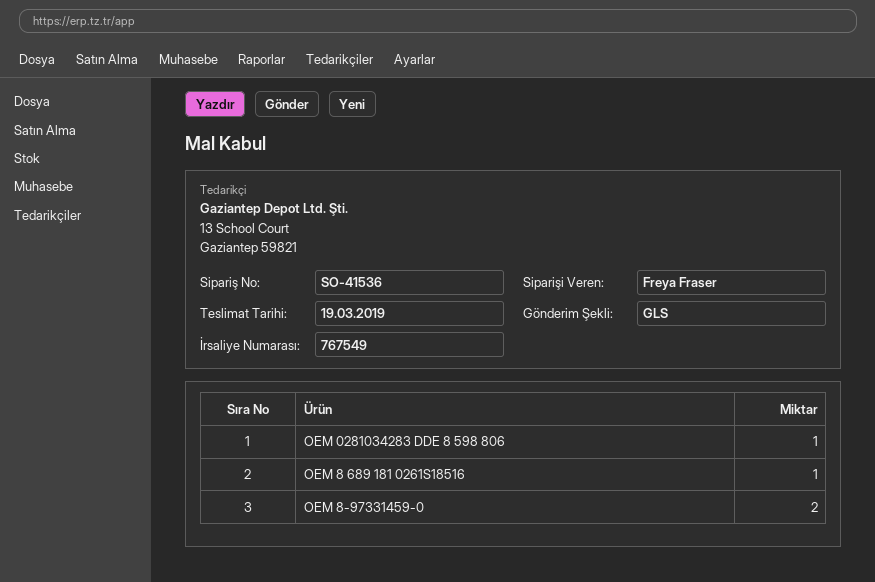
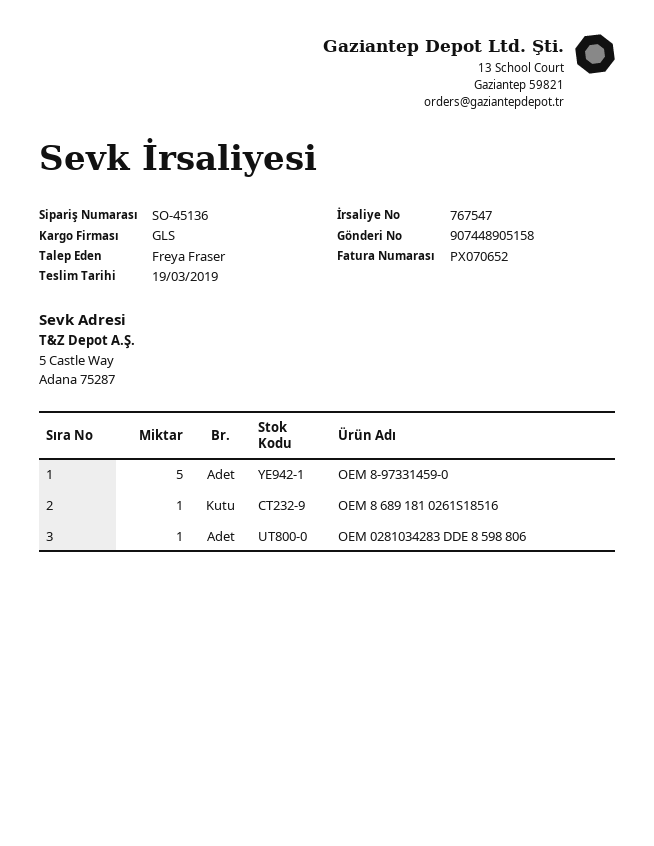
order number: SO-41536 -> SO-45136
delivery note number: 767549 -> 767547
OEM 8-97331459-0: 2 -> 5

